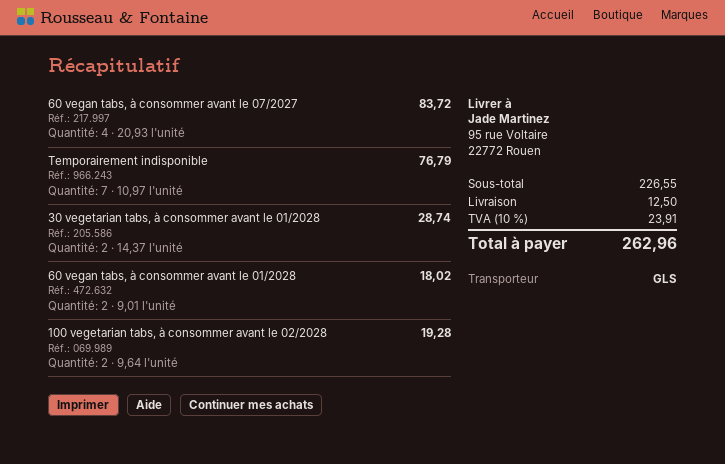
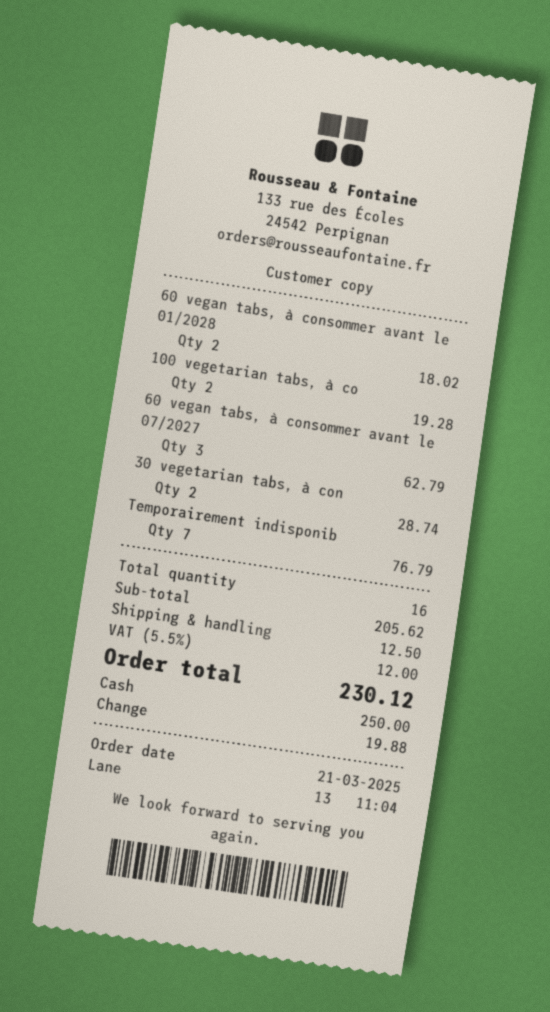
60 vegan tabs, à consommer avant le 07/2027: 4 for 83.72 -> 3 for 62.79
subtotal: 226.55 -> 205.62
tax: 10% = 23.91 -> 5.5% = 12.00
total: 262.96 -> 230.12

